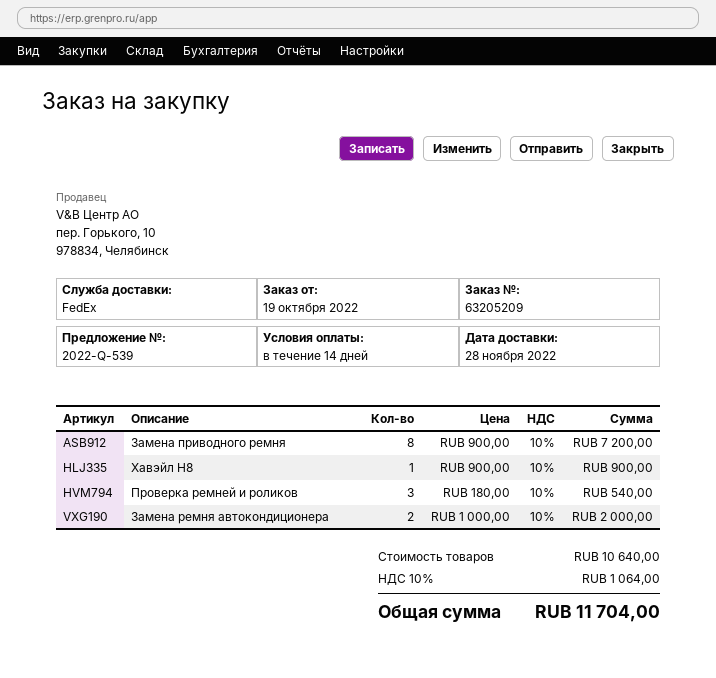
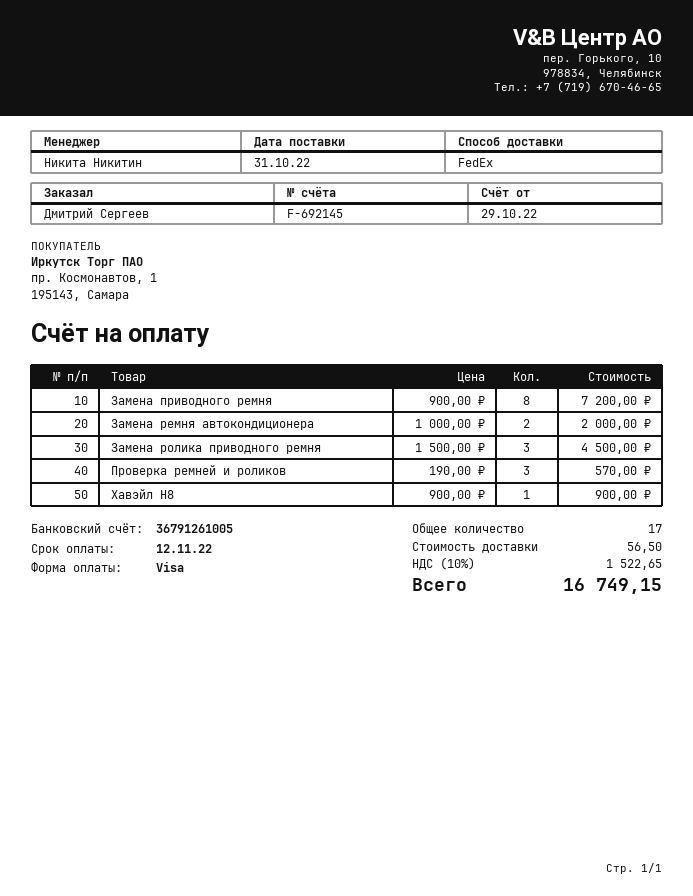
delivery date: 2022-11-28 -> 2022-10-31
Проверка ремней и роликов: 3 x 180.00 = 540.00 -> 3 x 190.00 = 570.00
Замена ролика приводного ремня: none -> 3 x 1500.00 = 4500.00
shipping: none -> 56.50
tax: 10% = 1064.00 -> 10% = 1522.65
total: 11704.00 -> 16749.15

